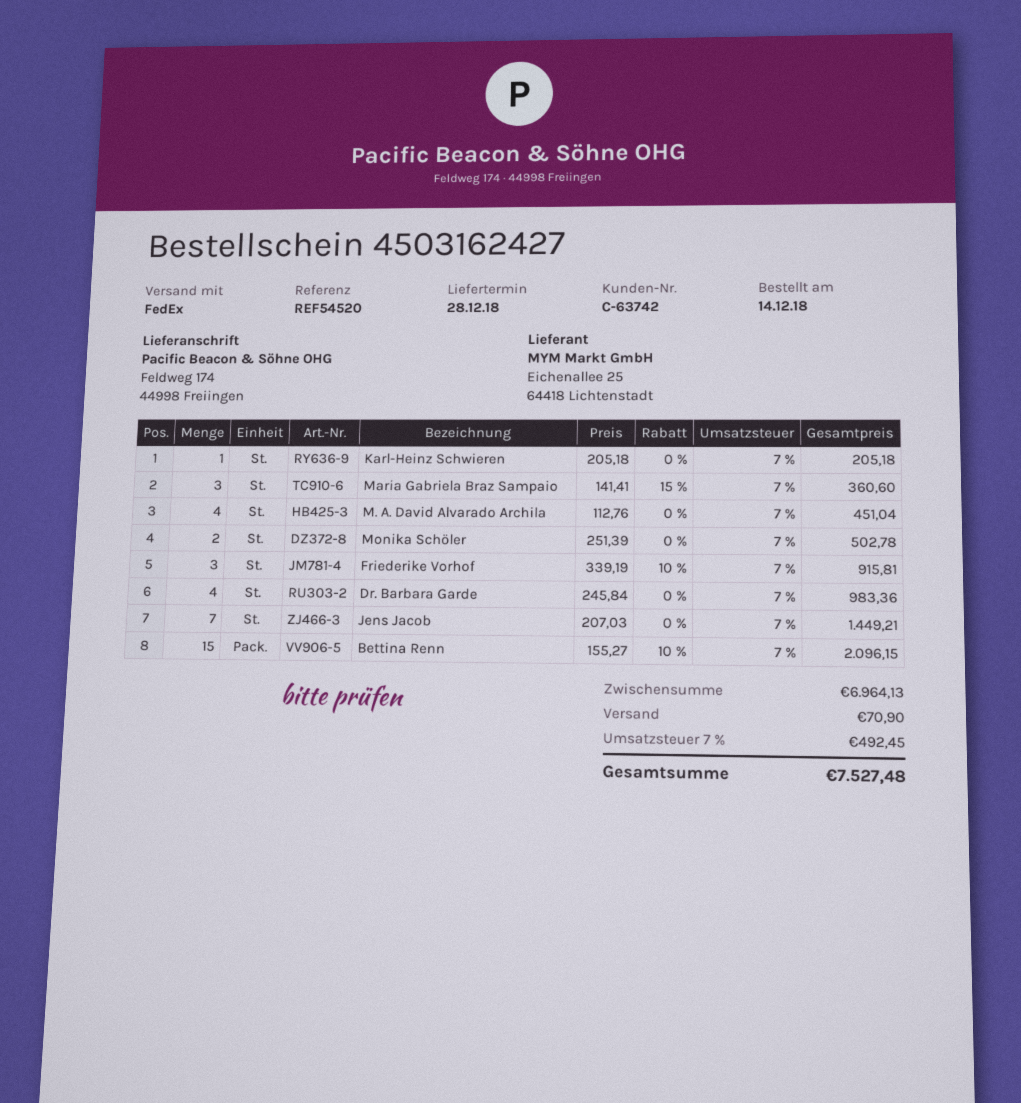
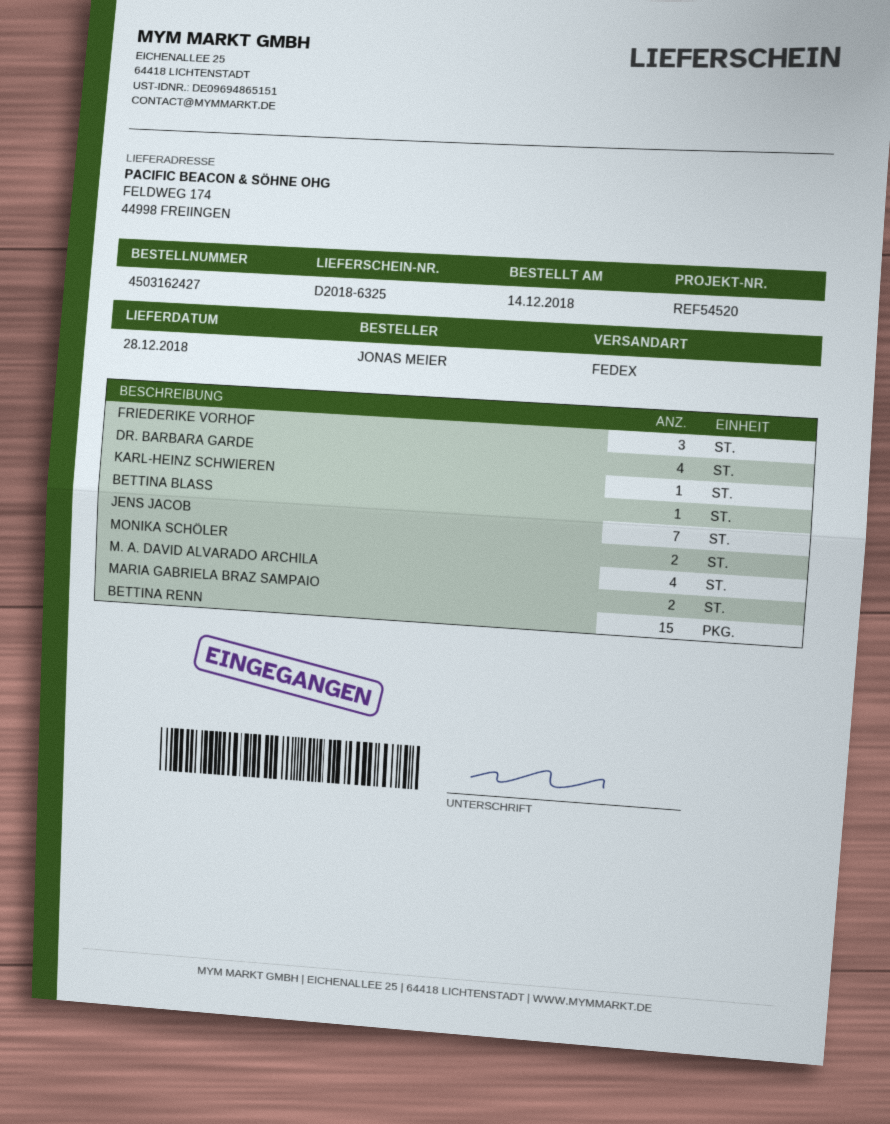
Maria Gabriela Braz Sampaio: 3 -> 2
BETTINA BLASS: none -> 1

